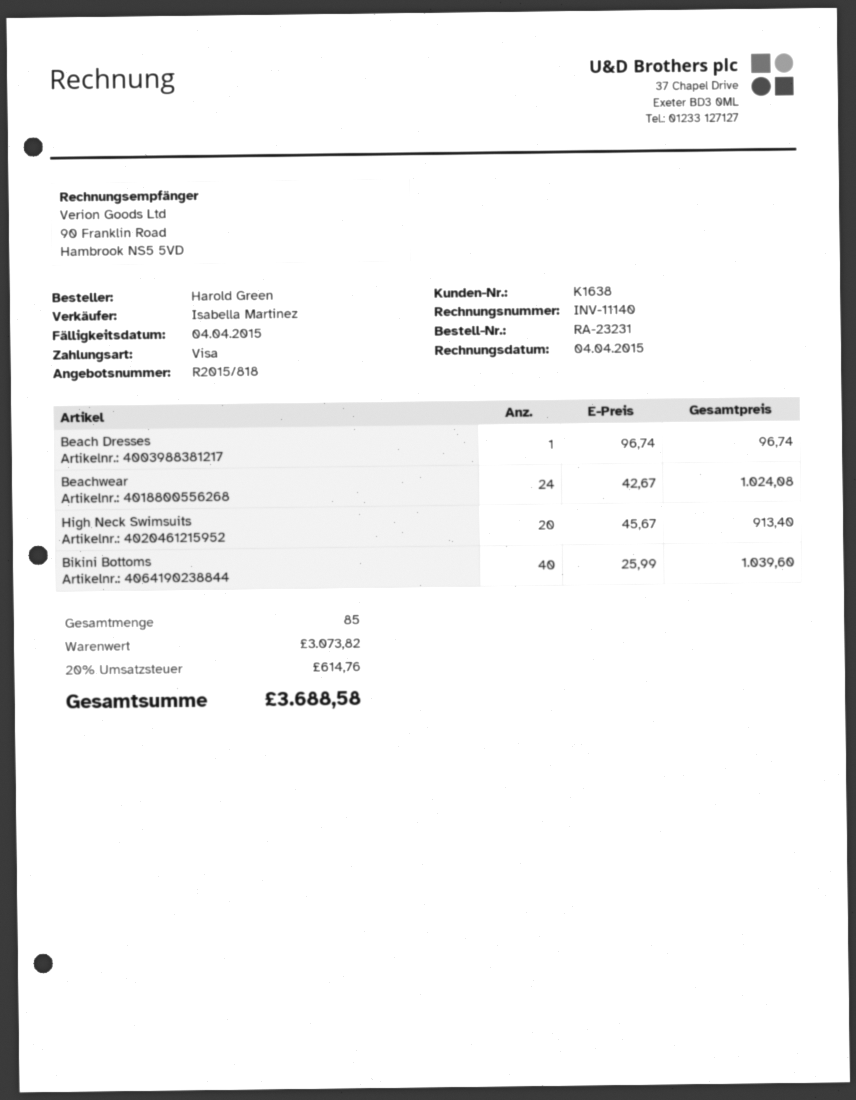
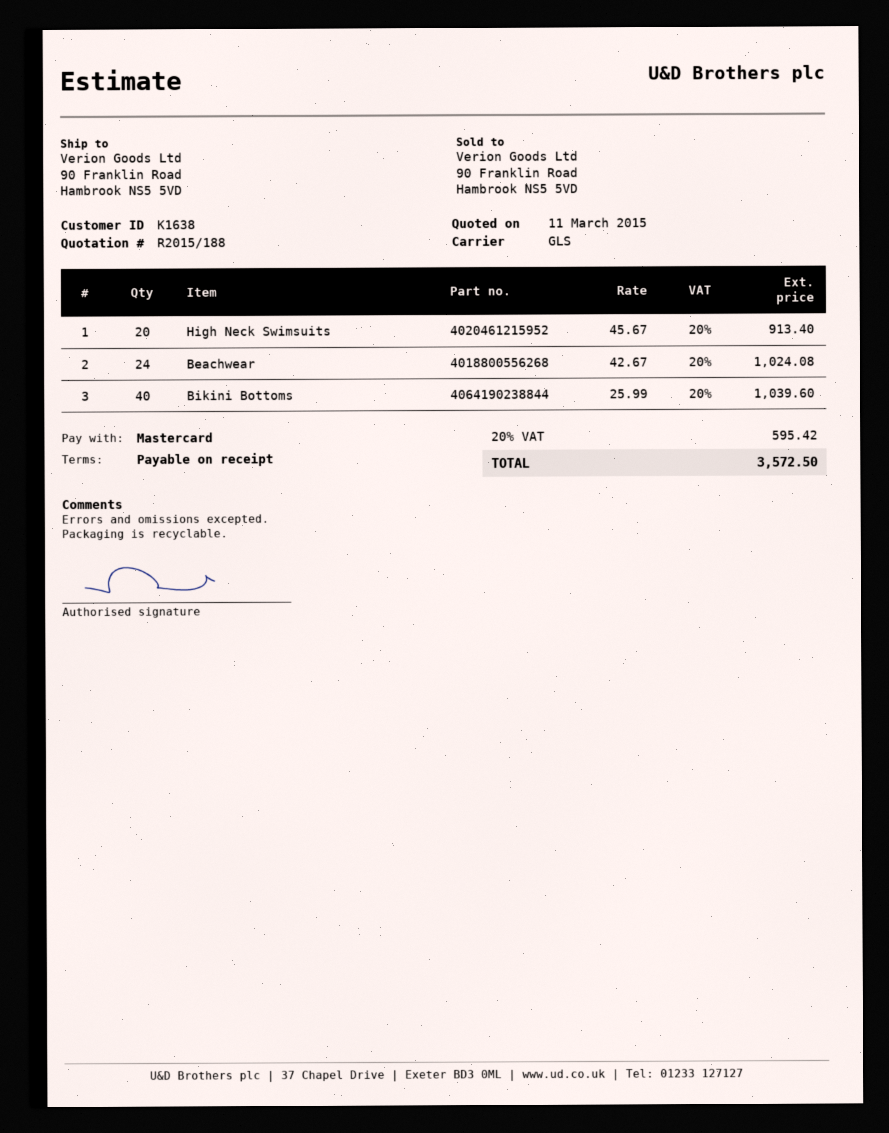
quote number: R2015/818 -> R2015/188
payment method: Visa -> Mastercard
Beach Dresses: 1 x 96.74 = 96.74 -> none
tax: 20% = 614.76 -> 20% = 595.42
total: 3688.58 -> 3572.50

